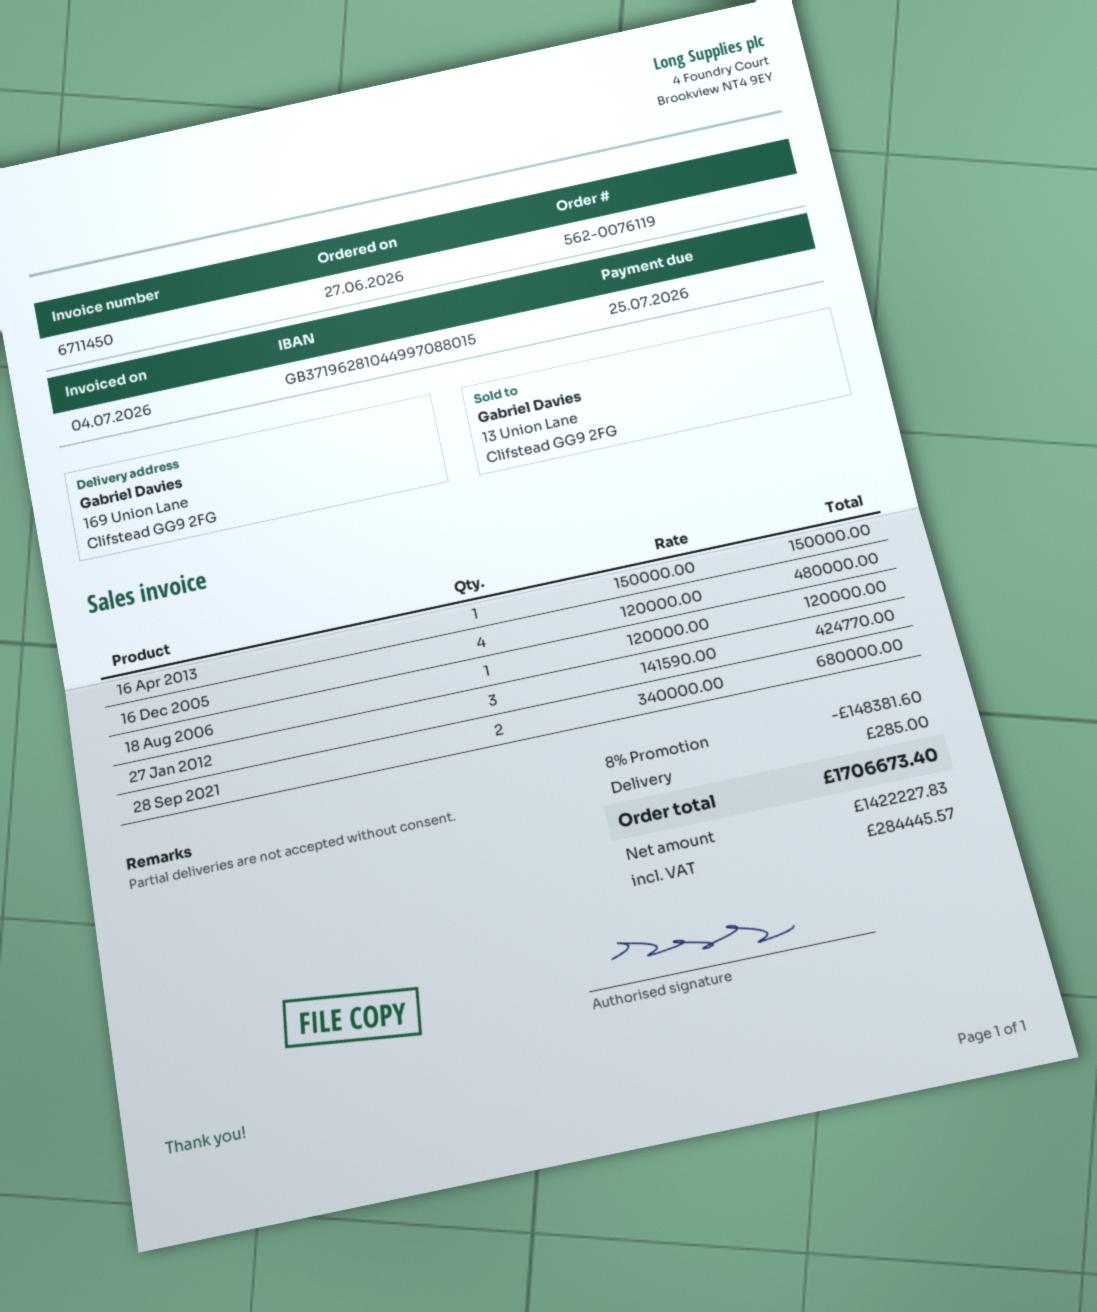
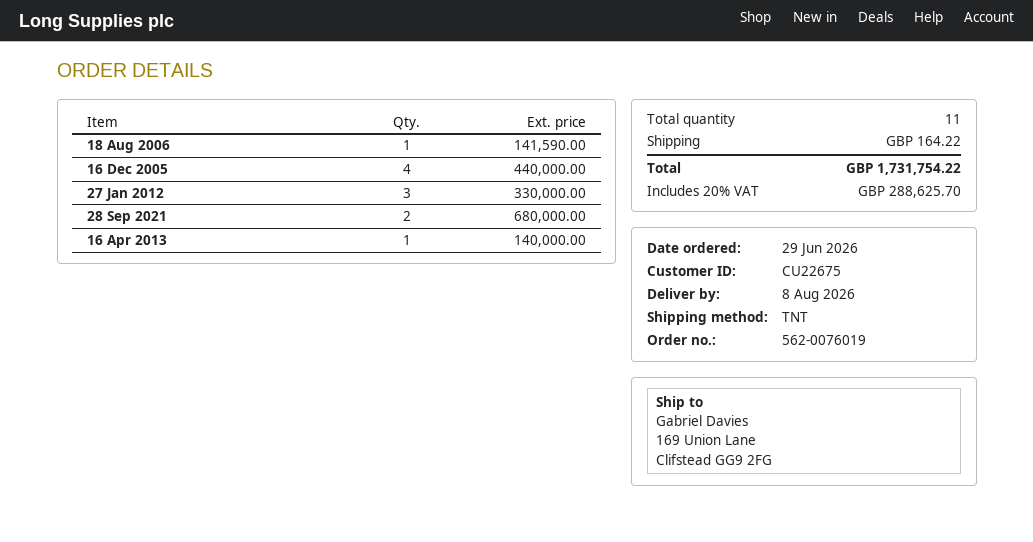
order number: 562-0076119 -> 562-0076019
order date: 2026-06-27 -> 2026-06-29
16 Apr 2013: 1 for 150000.00 -> 1 for 140000.00
16 Dec 2005: 4 for 480000.00 -> 4 for 440000.00
18 Aug 2006: 1 for 120000.00 -> 1 for 141590.00
27 Jan 2012: 3 for 424770.00 -> 3 for 330000.00
discount: 8% = 148381.60 -> none
shipping: 285.00 -> 164.22
tax: 284445.57 -> 288625.70
total: 1706673.40 -> 1731754.22

